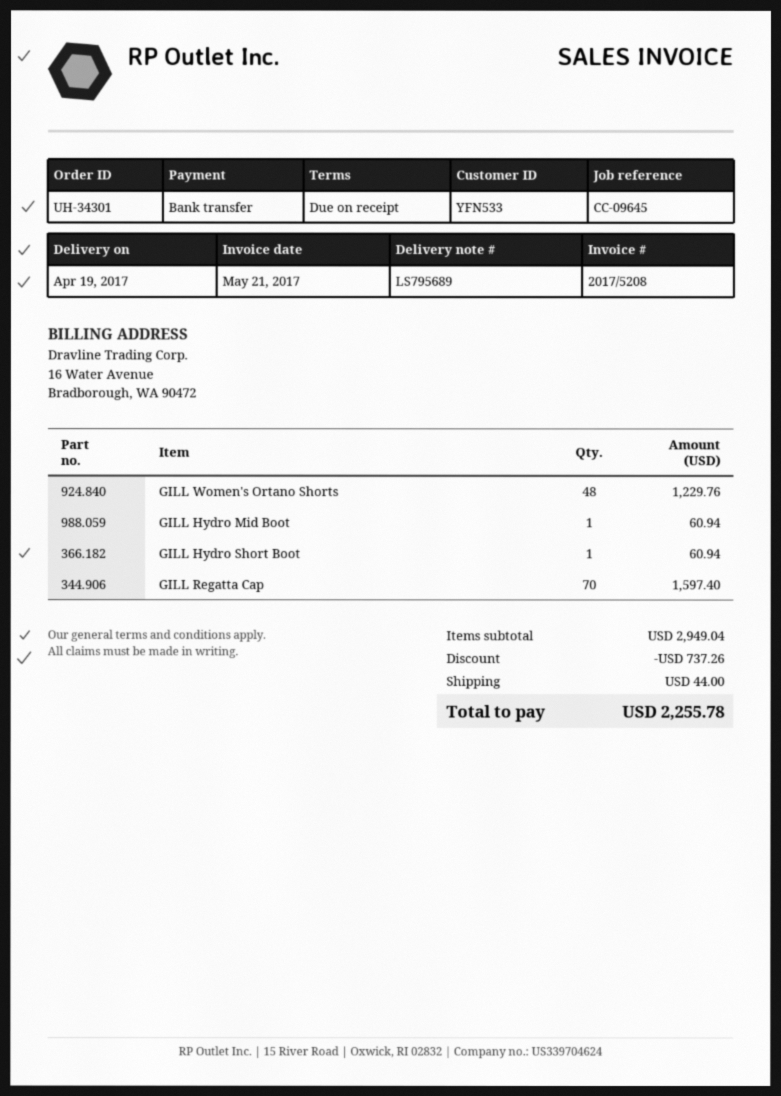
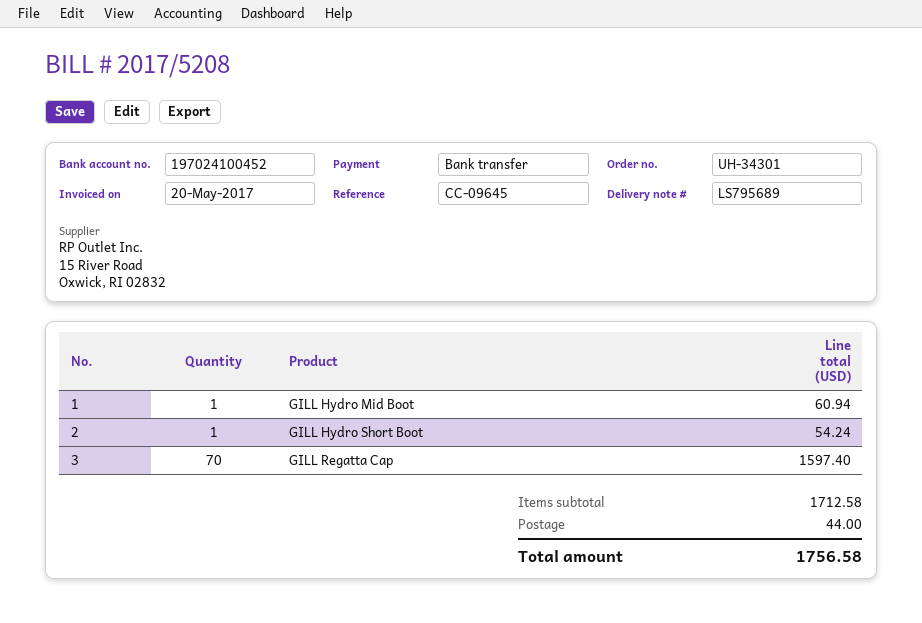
invoice date: 2017-05-21 -> 2017-05-20
GILL Women's Ortano Shorts: 48 for 1229.76 -> none
GILL Hydro Short Boot: 1 for 60.94 -> 1 for 54.24
subtotal: 2949.04 -> 1712.58
discount: 737.26 -> none
total: 2255.78 -> 1756.58

